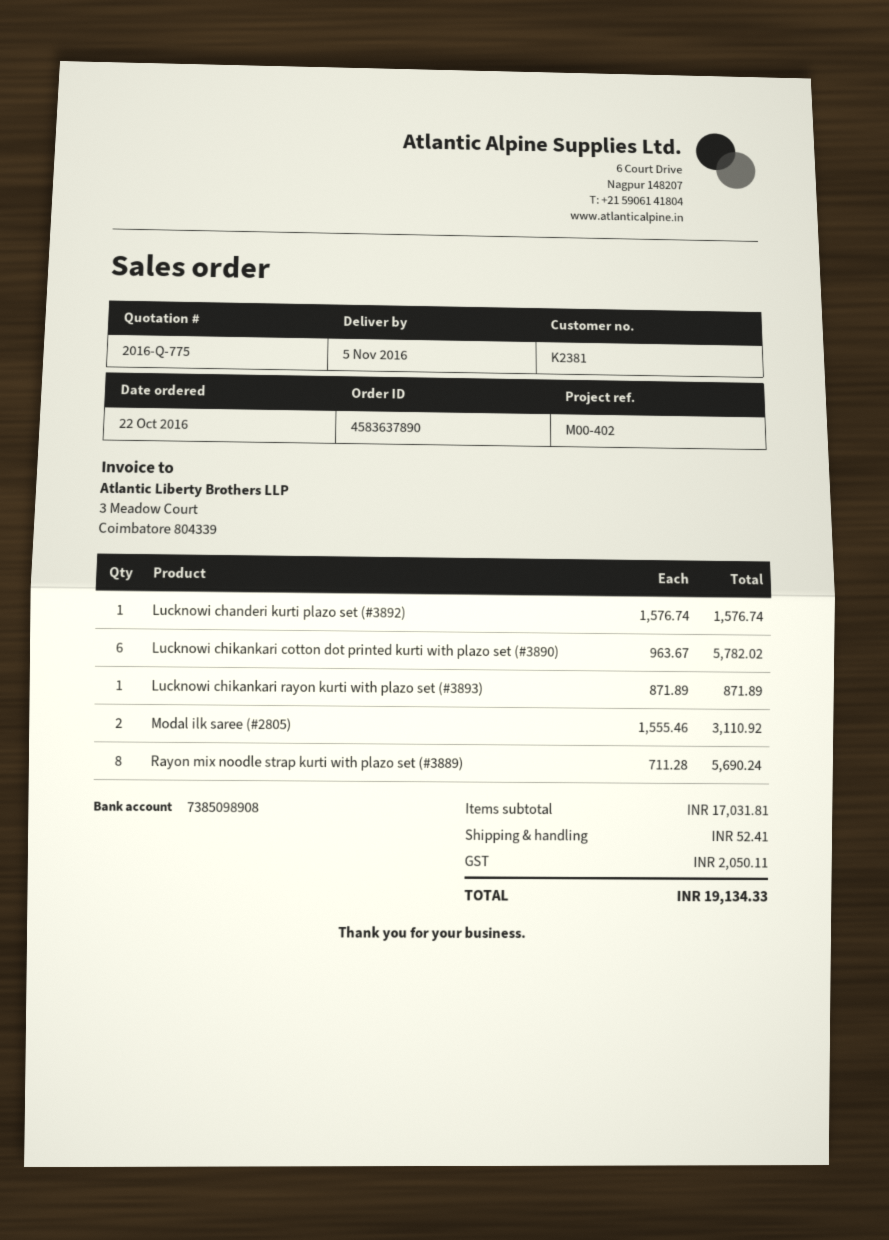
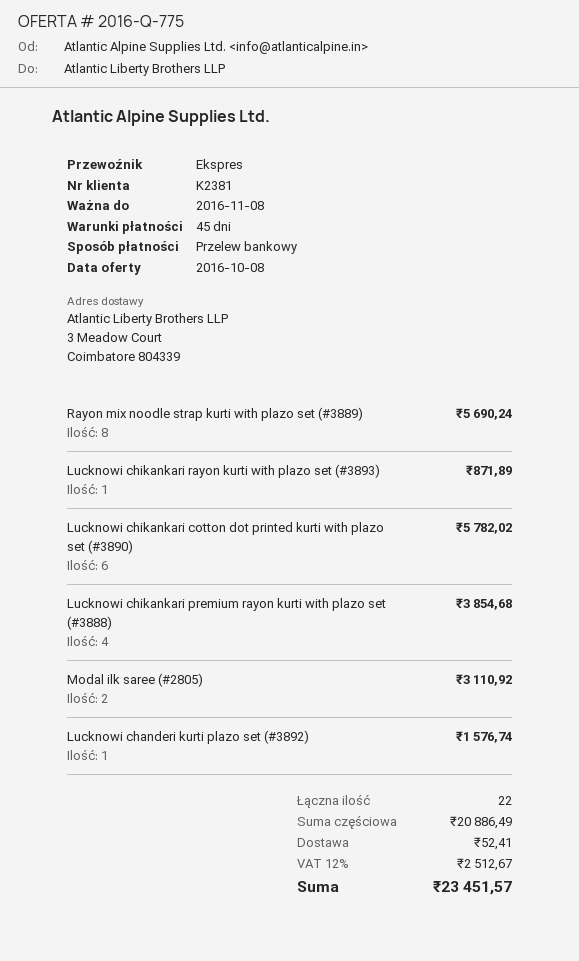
Lucknowi chikankari premium rayon kurti with plazo set (#3888): none -> 4 for 3854.68
subtotal: 17031.81 -> 20886.49
tax: 2050.11 -> 2512.67
total: 19134.33 -> 23451.57

